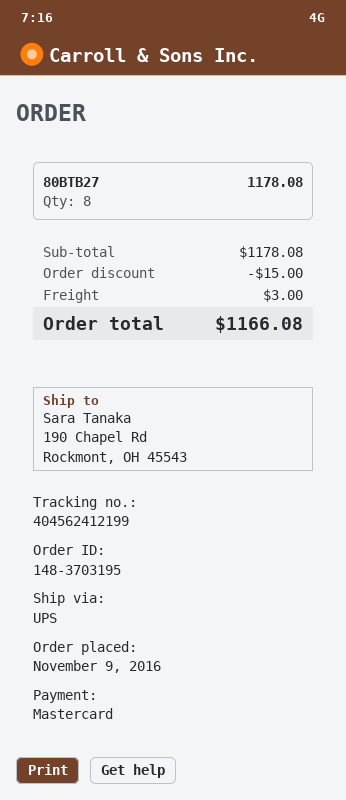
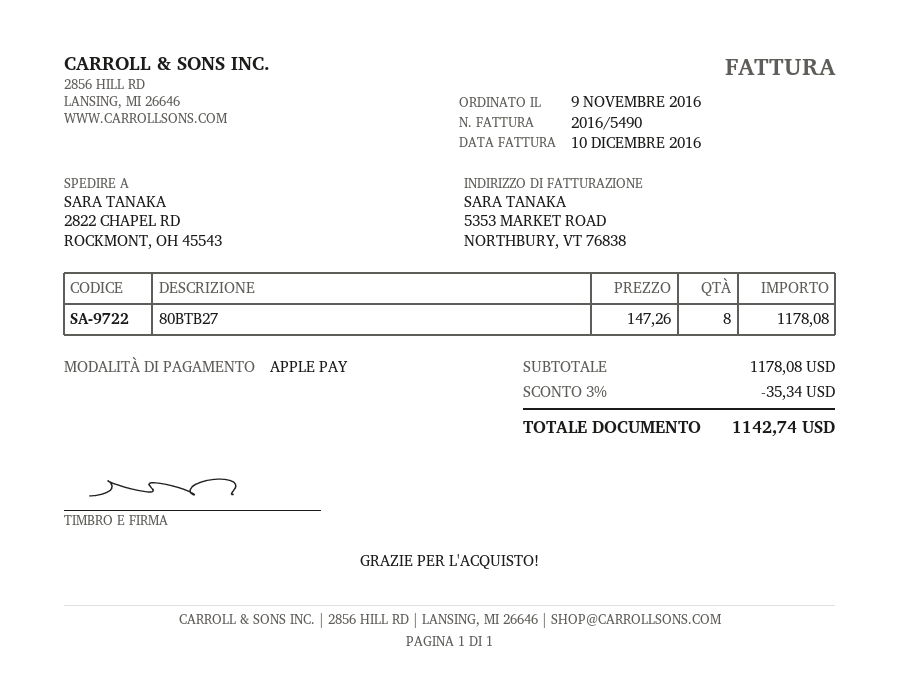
payment method: Mastercard -> Apple Pay
ship to: 190 Chapel Rd, Rockmont, OH 45543 -> 2822 CHAPEL RD, ROCKMONT, OH 45543
discount: 15.00 -> 35.34
shipping: 3.00 -> none
total: 1166.08 -> 1142.74

